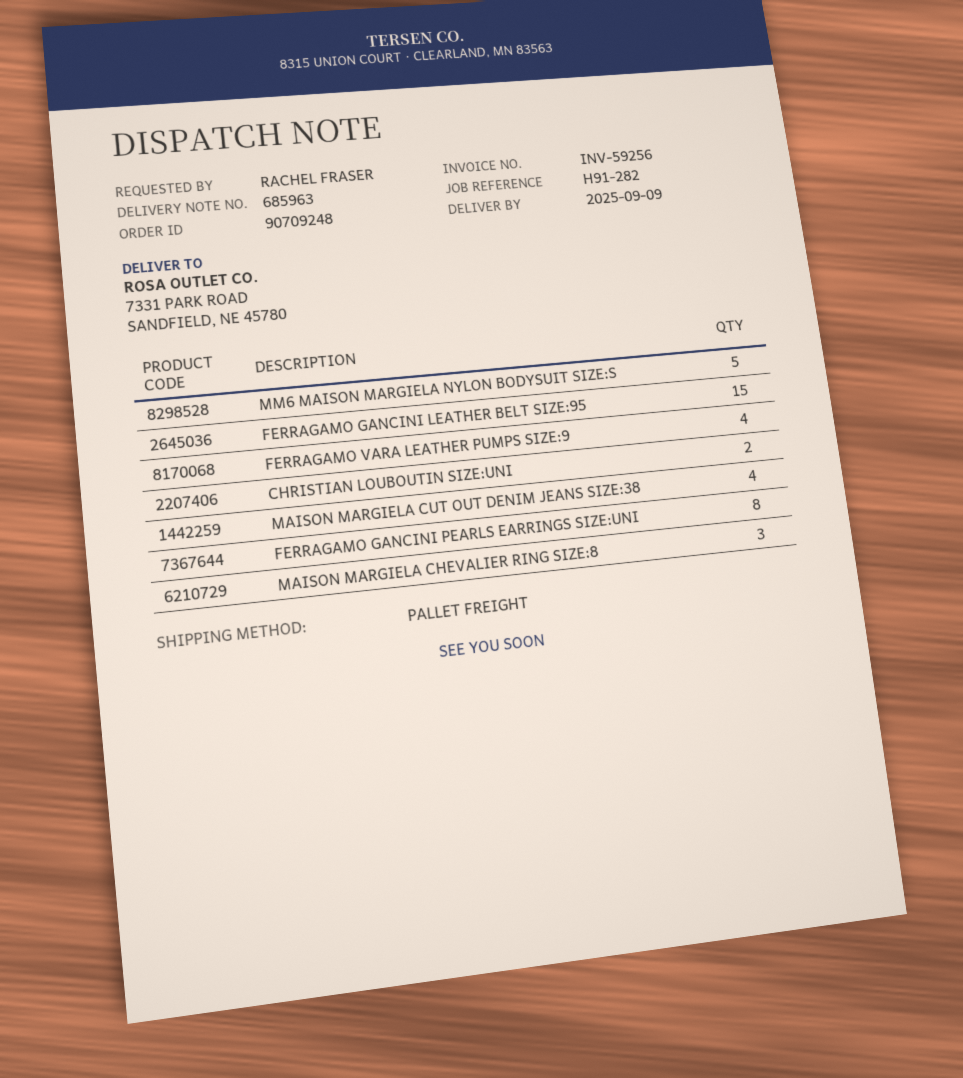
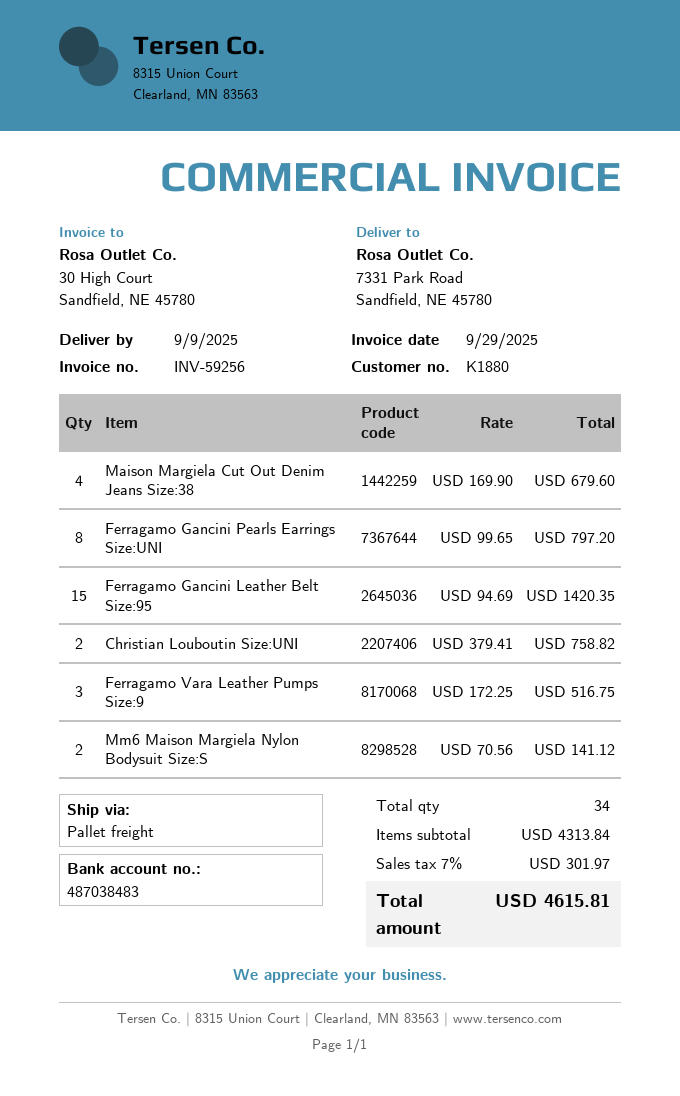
MM6 MAISON MARGIELA NYLON BODYSUIT SIZE:S: 5 -> 2
FERRAGAMO VARA LEATHER PUMPS SIZE:9: 4 -> 3
MAISON MARGIELA CHEVALIER RING SIZE:8: 3 -> none

